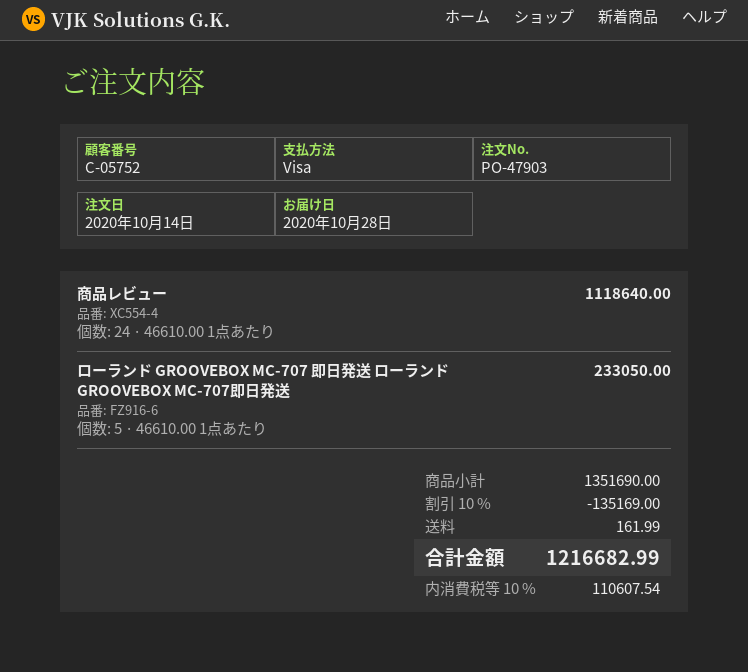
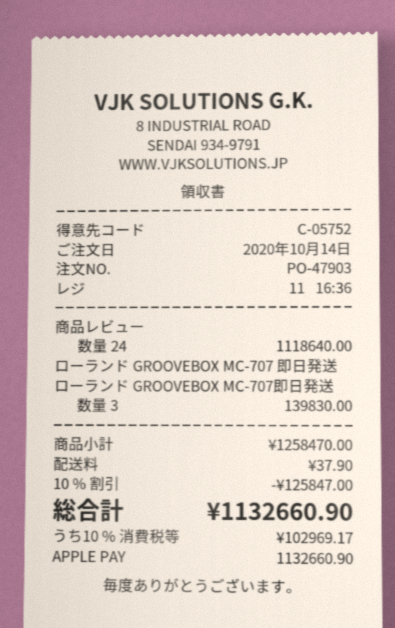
payment method: Visa -> Apple Pay
ローランド GROOVEBOX MC-707 即日発送 ローランド GROOVEBOX MC-707即日発送: 5 for 233050.00 -> 3 for 139830.00
subtotal: 1351690.00 -> 1258470.00
discount: 10% = 135169.00 -> 10% = 125847.00
shipping: 161.99 -> 37.90
tax: 10% = 110607.54 -> 10% = 102969.17
total: 1216682.99 -> 1132660.90

